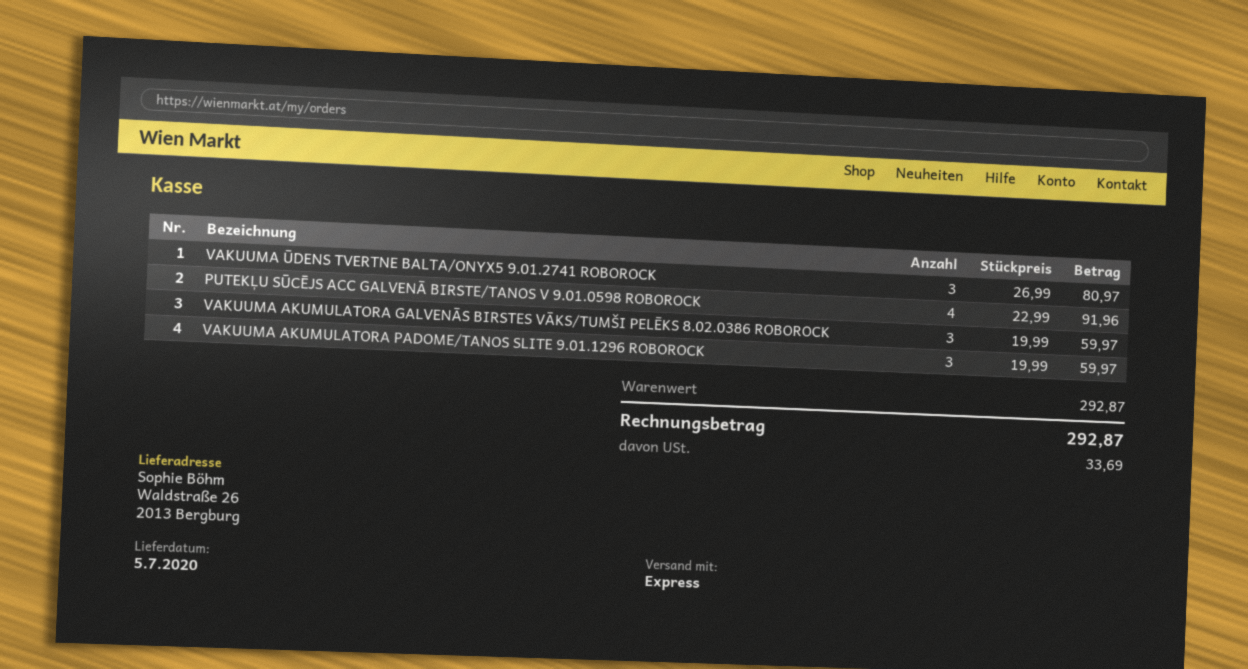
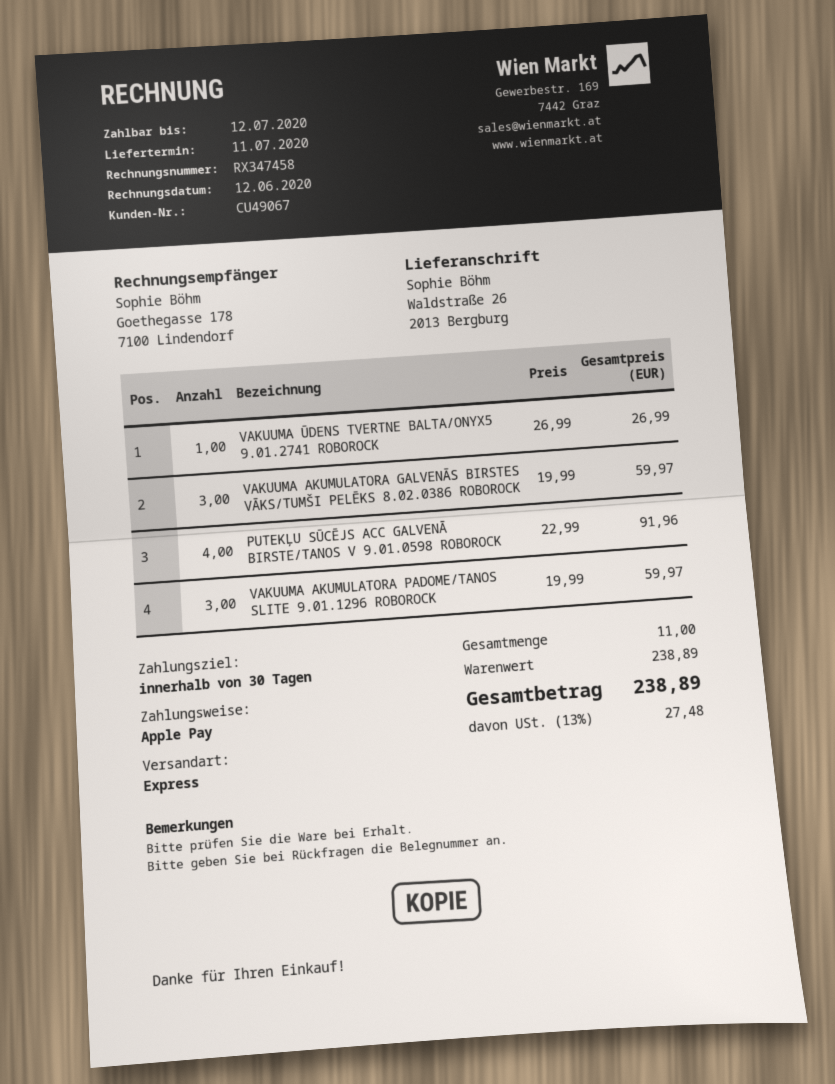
delivery date: 2020-07-05 -> 2020-07-11
VAKUUMA ŪDENS TVERTNE BALTA/ONYX5 9.01.2741 ROBOROCK: 3 x 26.99 = 80.97 -> 1 x 26.99 = 26.99
subtotal: 292.87 -> 238.89
tax: 33.69 -> 27.48
total: 292.87 -> 238.89

